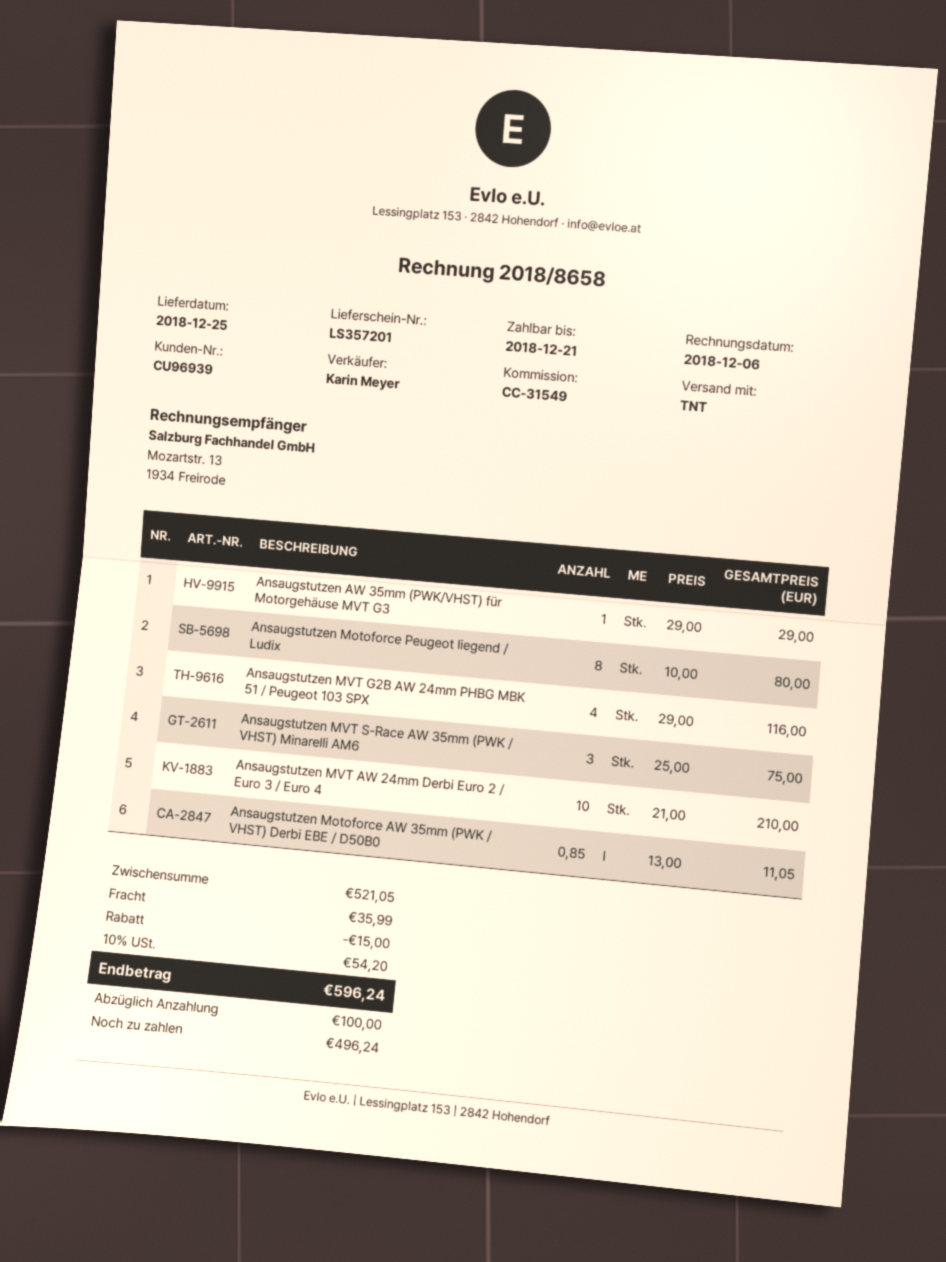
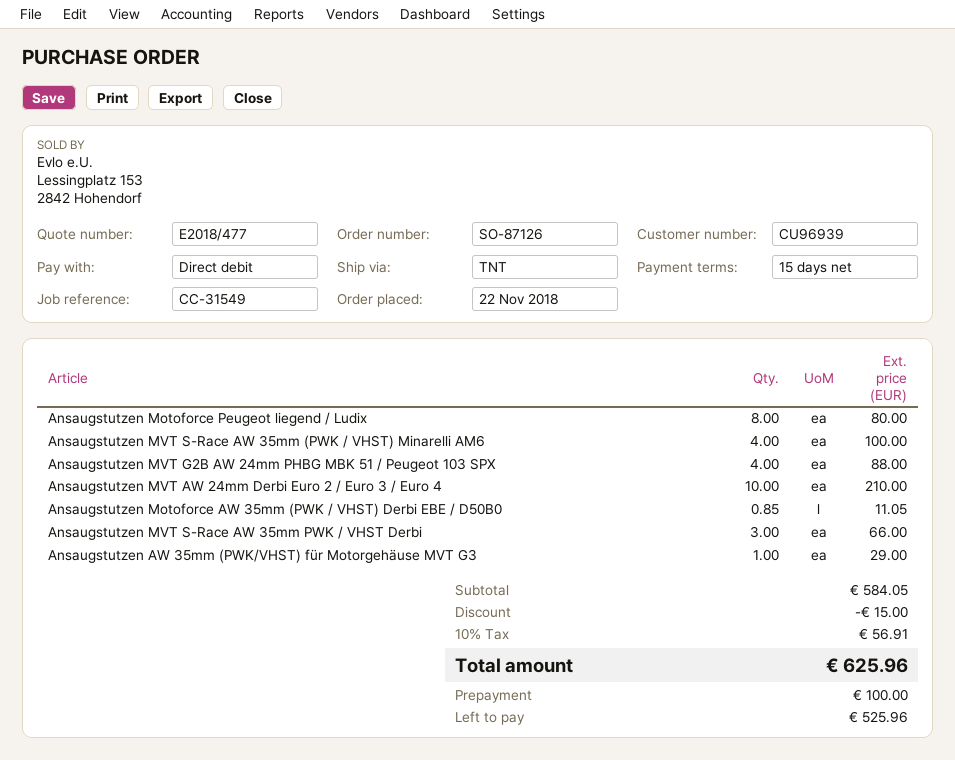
Ansaugstutzen MVT G2B AW 24mm PHBG MBK 51 / Peugeot 103 SPX: 4 for 116.00 -> 4 for 88.00
Ansaugstutzen MVT S-Race AW 35mm (PWK / VHST) Minarelli AM6: 3 for 75.00 -> 4 for 100.00
Ansaugstutzen MVT S-Race AW 35mm PWK / VHST Derbi: none -> 3 for 66.00
subtotal: 521.05 -> 584.05
shipping: 35.99 -> none
tax: 10% = 54.20 -> 10% = 56.91
total: 596.24 -> 625.96
balance: 496.24 -> 525.96

